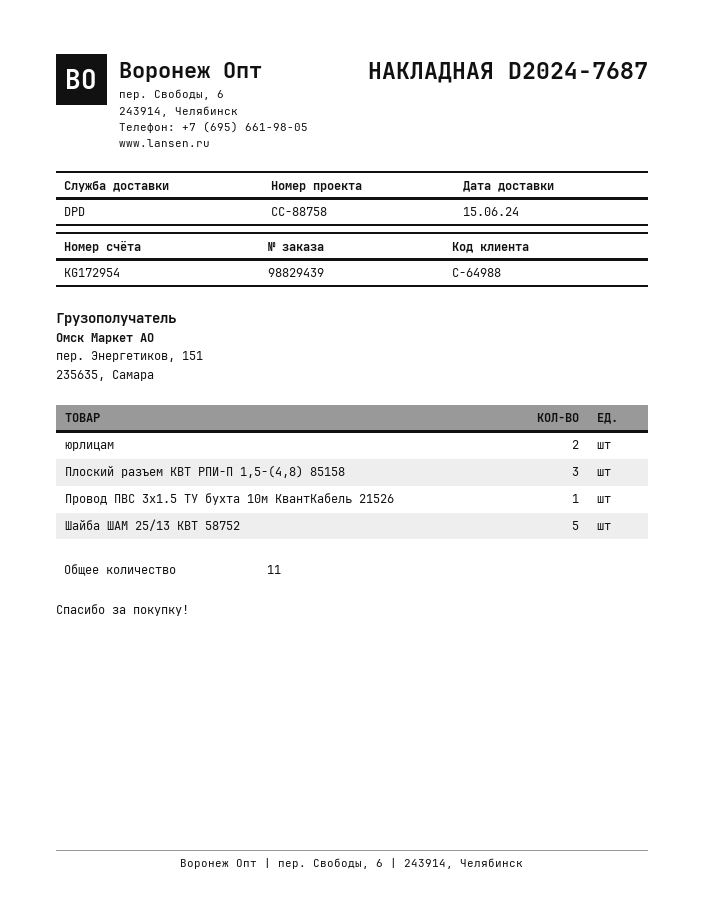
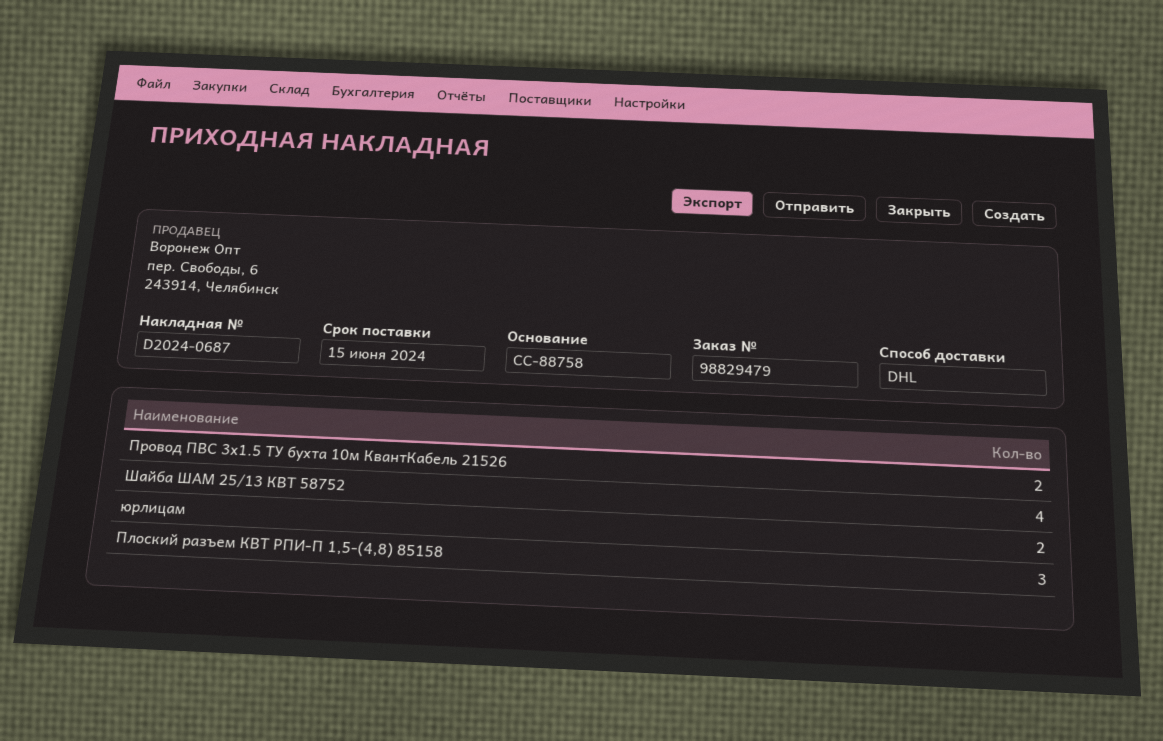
order number: 98829439 -> 98829479
delivery note number: D2024-7687 -> D2024-0687
shipping method: DPD -> DHL
Провод ПВС 3х1.5 ТУ бухта 10м КвантКабель 21526: 1 -> 2
Шайба ШАМ 25/13 КВТ 58752: 5 -> 4

